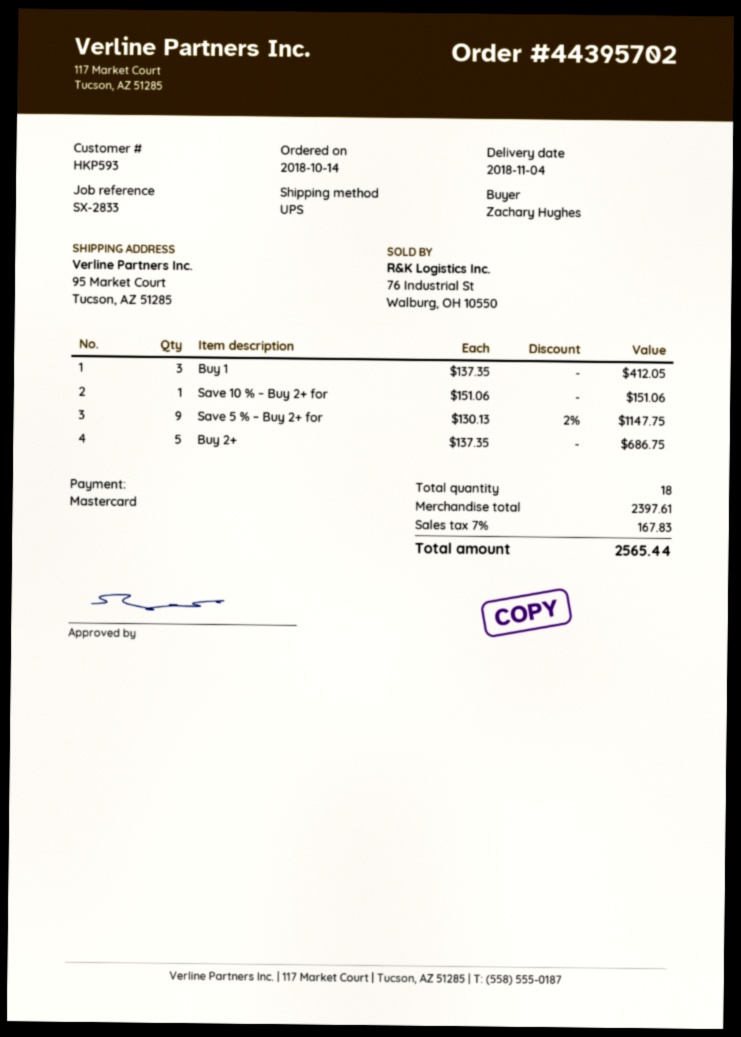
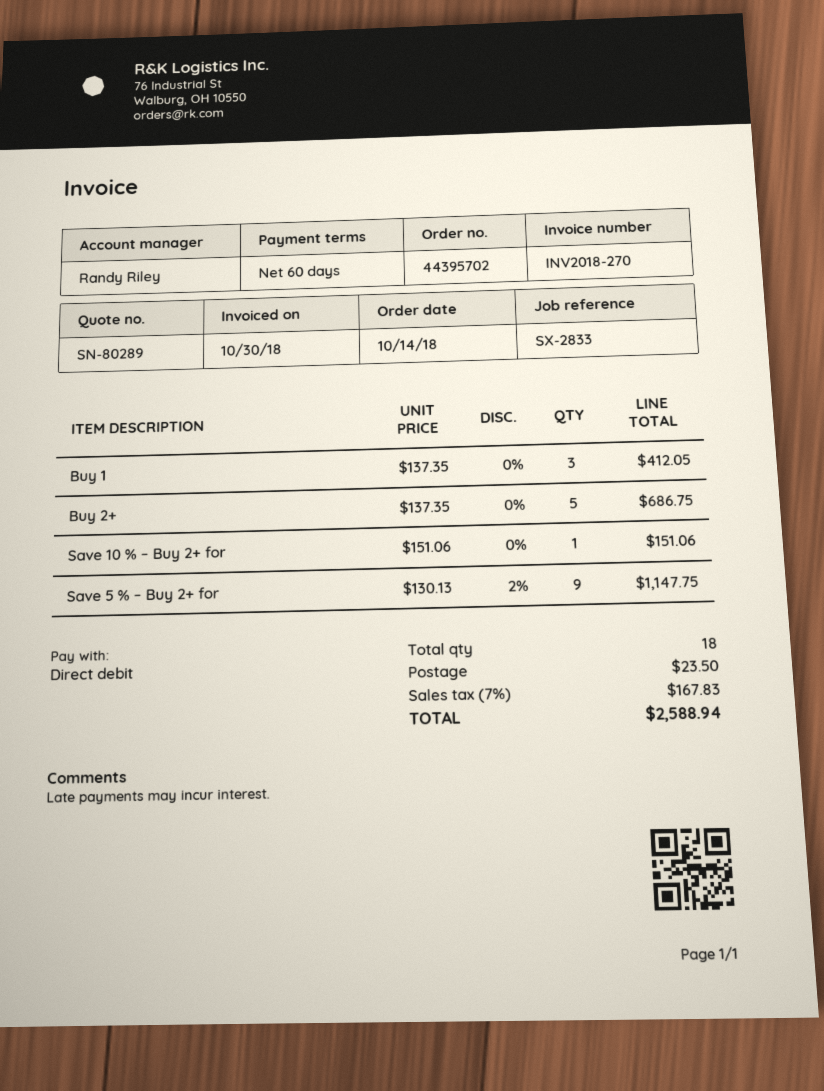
payment method: Mastercard -> direct debit
shipping: none -> 23.50
total: 2565.44 -> 2588.94

